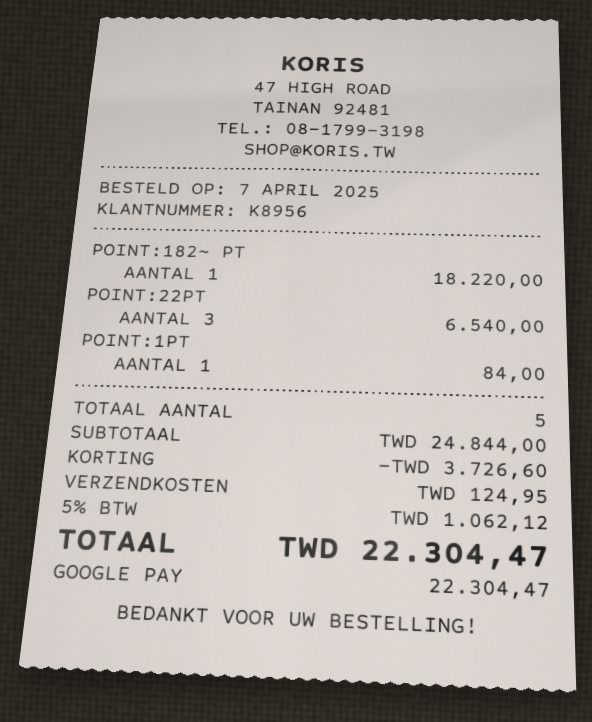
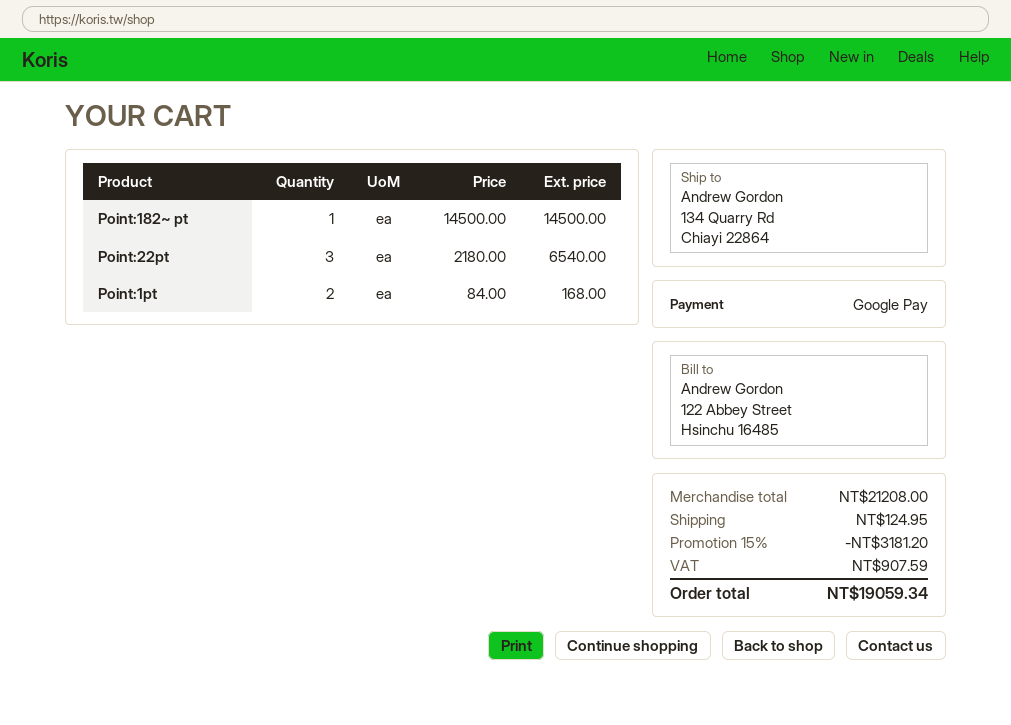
POINT:182~ PT: 1 for 18220.00 -> 1 for 14500.00
POINT:1PT: 1 for 84.00 -> 2 for 168.00
subtotal: 24844.00 -> 21208.00
discount: 3726.60 -> 3181.20
tax: 1062.12 -> 907.59
total: 22304.47 -> 19059.34

